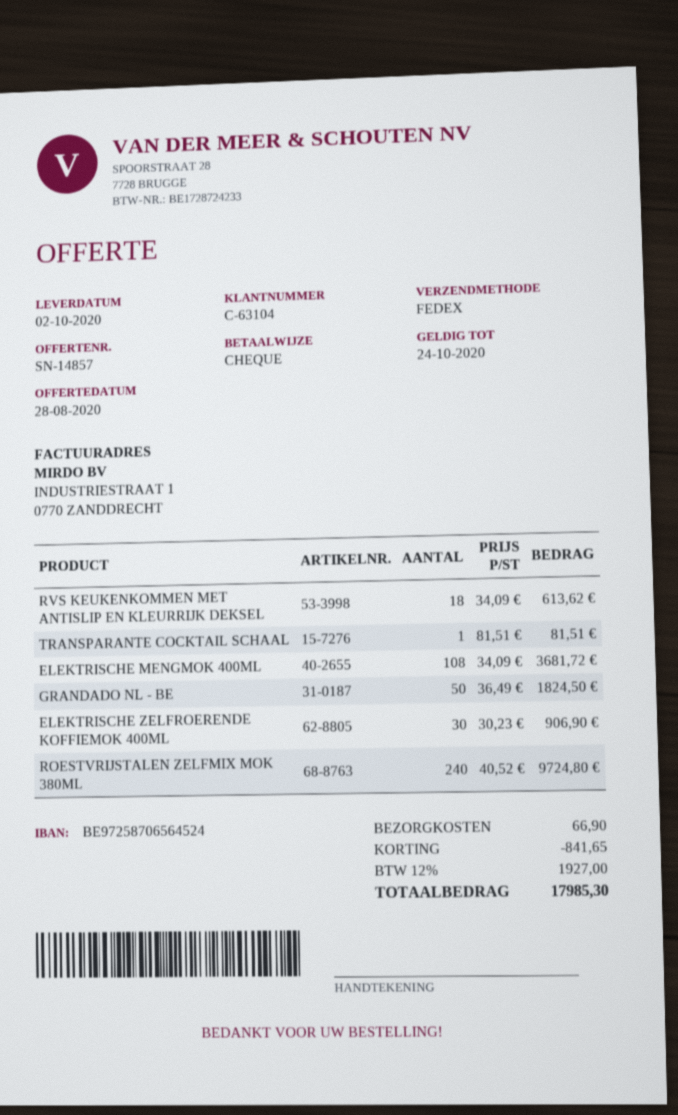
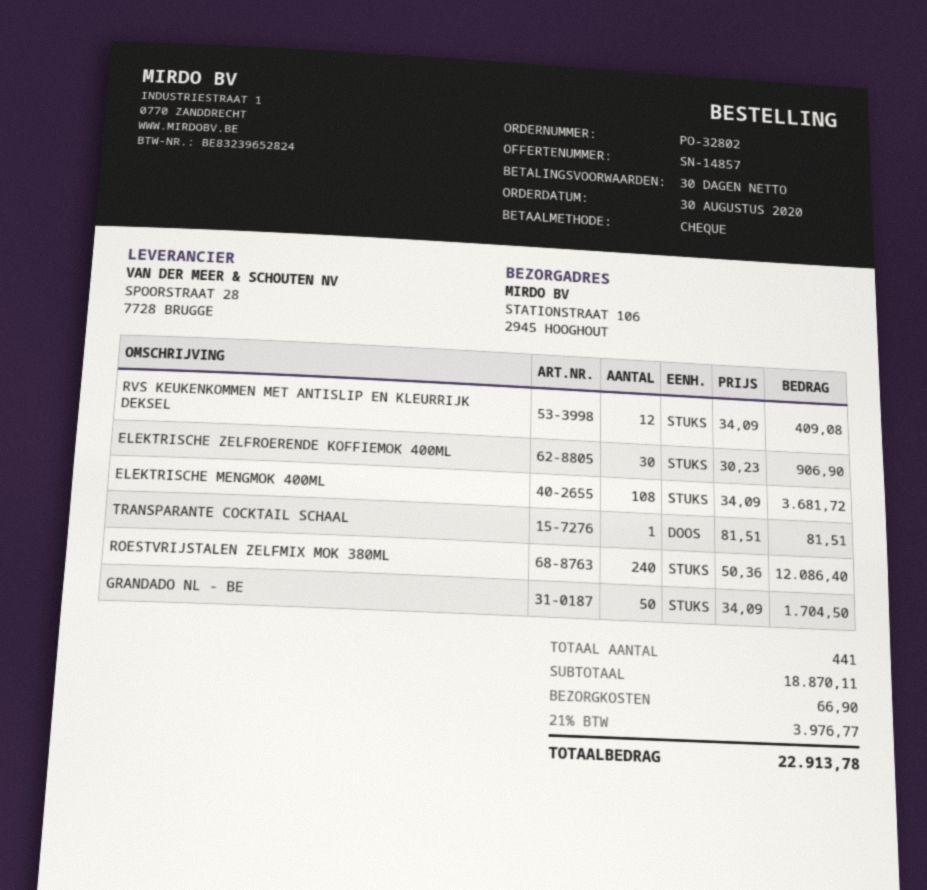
RVS KEUKENKOMMEN MET ANTISLIP EN KLEURRIJK DEKSEL: 18 x 34.09 = 613.62 -> 12 x 34.09 = 409.08
GRANDADO NL - BE: 50 x 36.49 = 1824.50 -> 50 x 34.09 = 1704.50
ROESTVRIJSTALEN ZELFMIX MOK 380ML: 240 x 40.52 = 9724.80 -> 240 x 50.36 = 12086.40
discount: 841.65 -> none
tax: 12% = 1927.00 -> 21% = 3976.77
total: 17985.30 -> 22913.78

